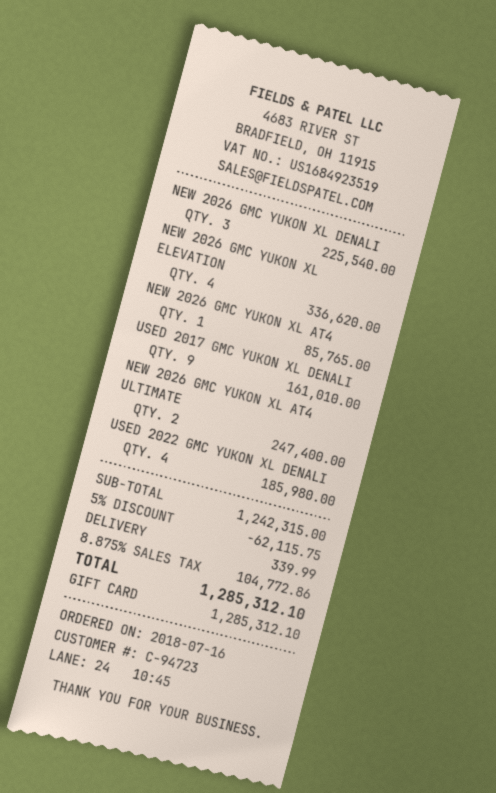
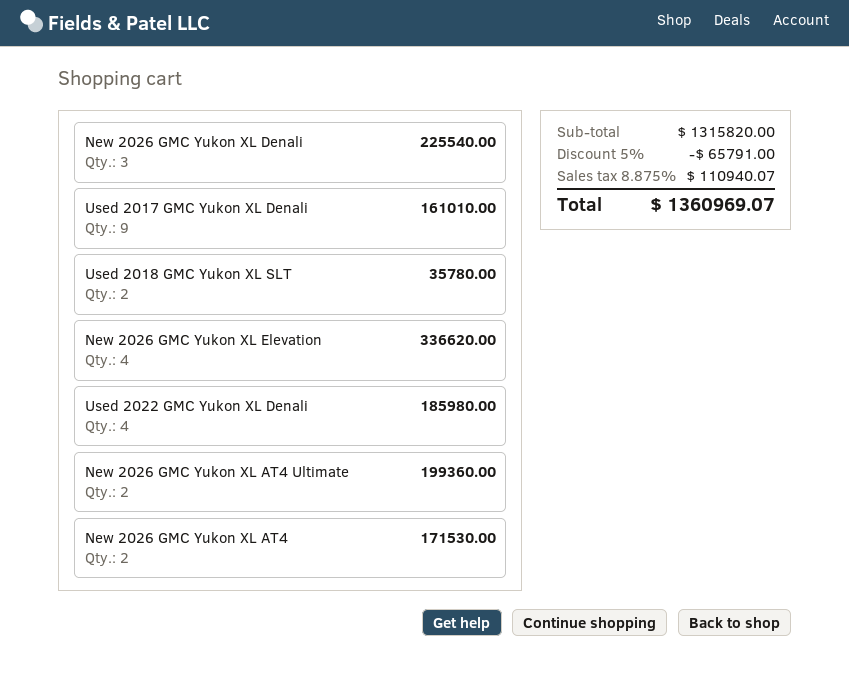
NEW 2026 GMC YUKON XL AT4: 1 for 85765.00 -> 2 for 171530.00
NEW 2026 GMC YUKON XL AT4 ULTIMATE: 2 for 247400.00 -> 2 for 199360.00
Used 2018 GMC Yukon XL SLT: none -> 2 for 35780.00
subtotal: 1242315.00 -> 1315820.00
discount: 5% = 62115.75 -> 5% = 65791.00
shipping: 339.99 -> none
tax: 8.875% = 104772.86 -> 8.875% = 110940.07
total: 1285312.10 -> 1360969.07

